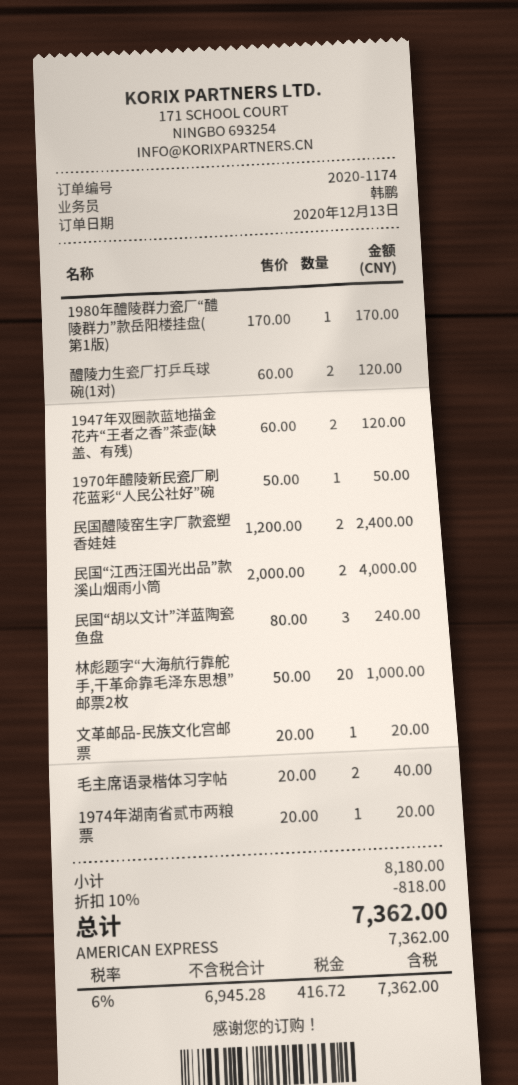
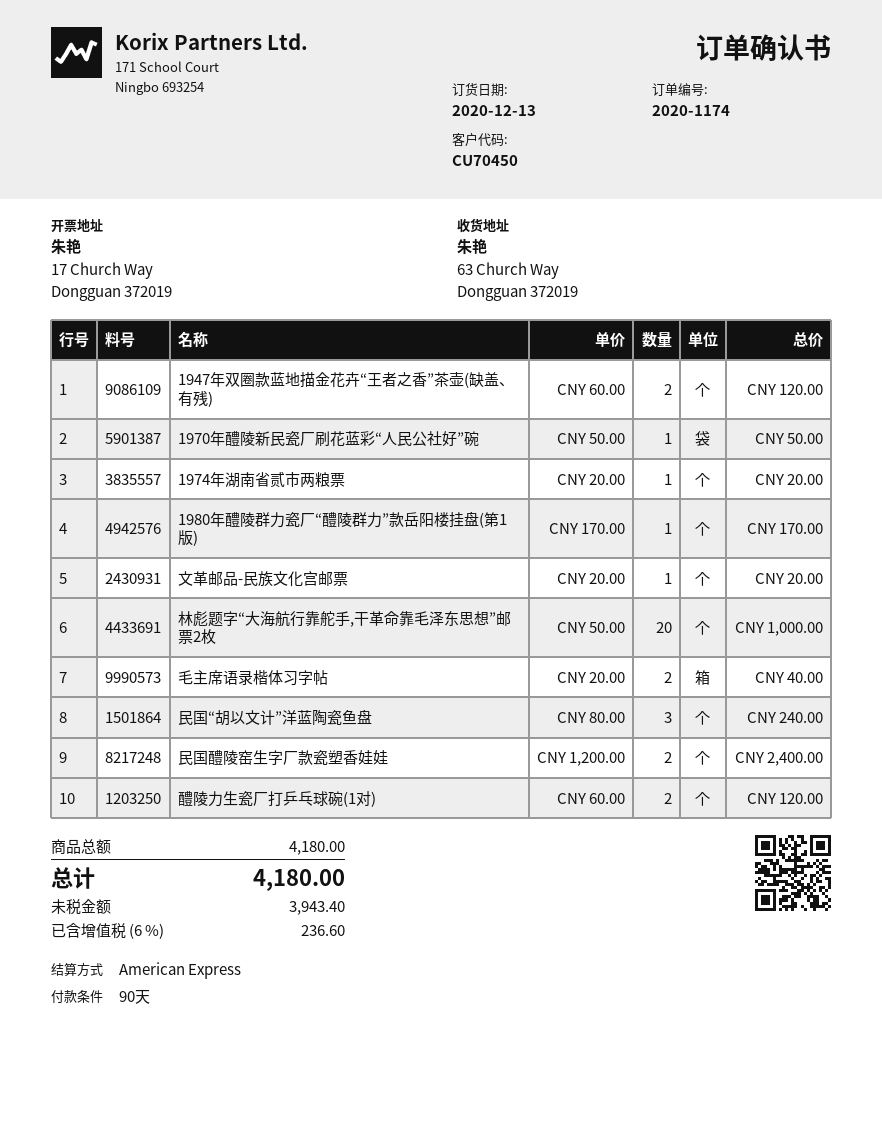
民国“江西汪国光出品”款溪山烟雨小筒: 2 x 2000.00 = 4000.00 -> none
subtotal: 8180.00 -> 4180.00
discount: 10% = 818.00 -> none
net: 6945.28 -> 3943.40
tax: 6% = 416.72 -> 6% = 236.60
total: 7362.00 -> 4180.00

